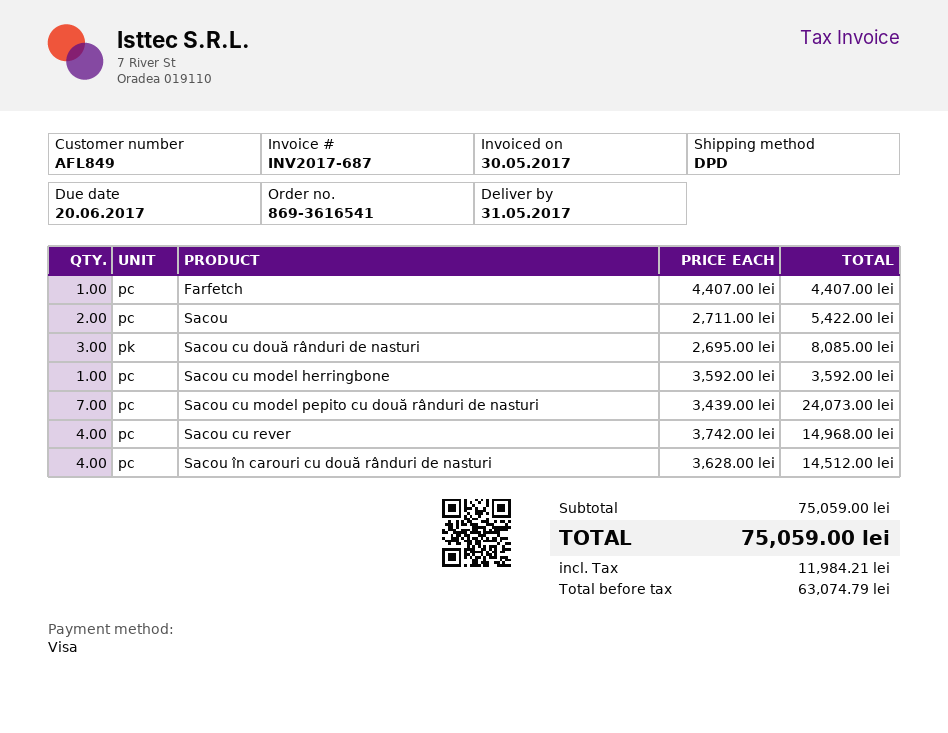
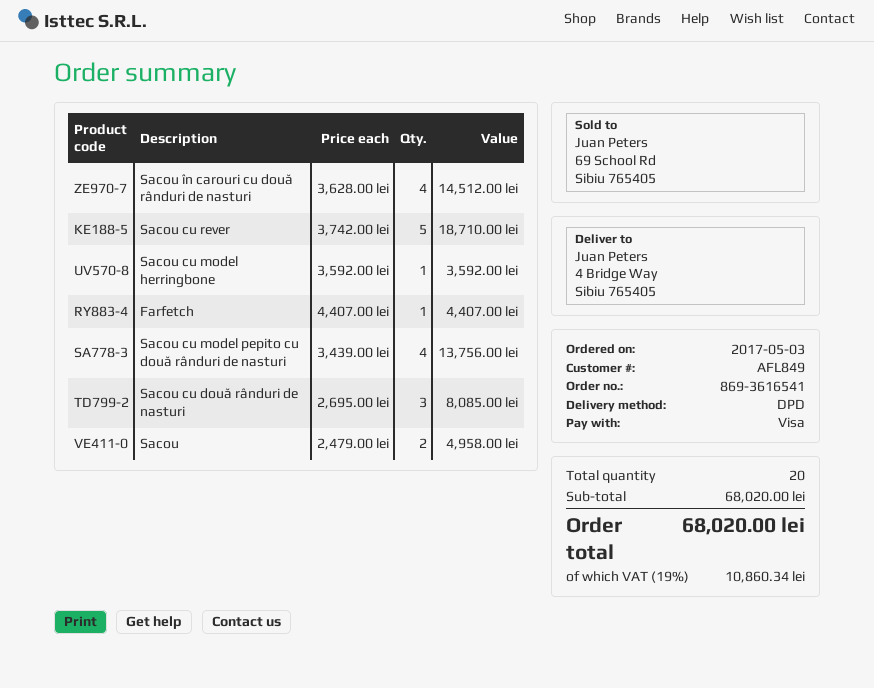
Sacou: 2 x 2711.00 = 5422.00 -> 2 x 2479.00 = 4958.00
Sacou cu model pepito cu două rânduri de nasturi: 7 x 3439.00 = 24073.00 -> 4 x 3439.00 = 13756.00
Sacou cu rever: 4 x 3742.00 = 14968.00 -> 5 x 3742.00 = 18710.00
subtotal: 75059.00 -> 68020.00
tax: 11984.21 -> 10860.34
total: 75059.00 -> 68020.00

